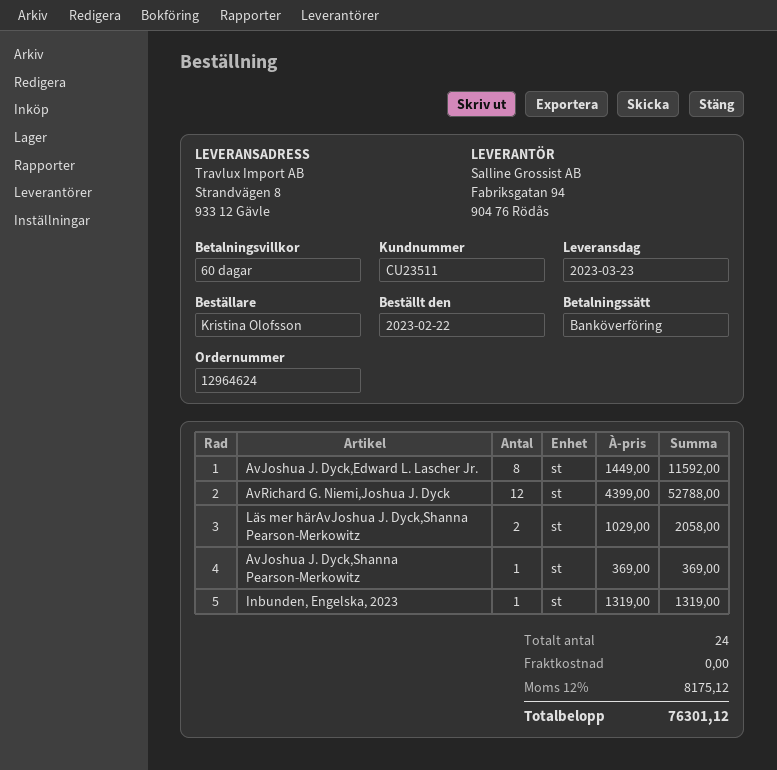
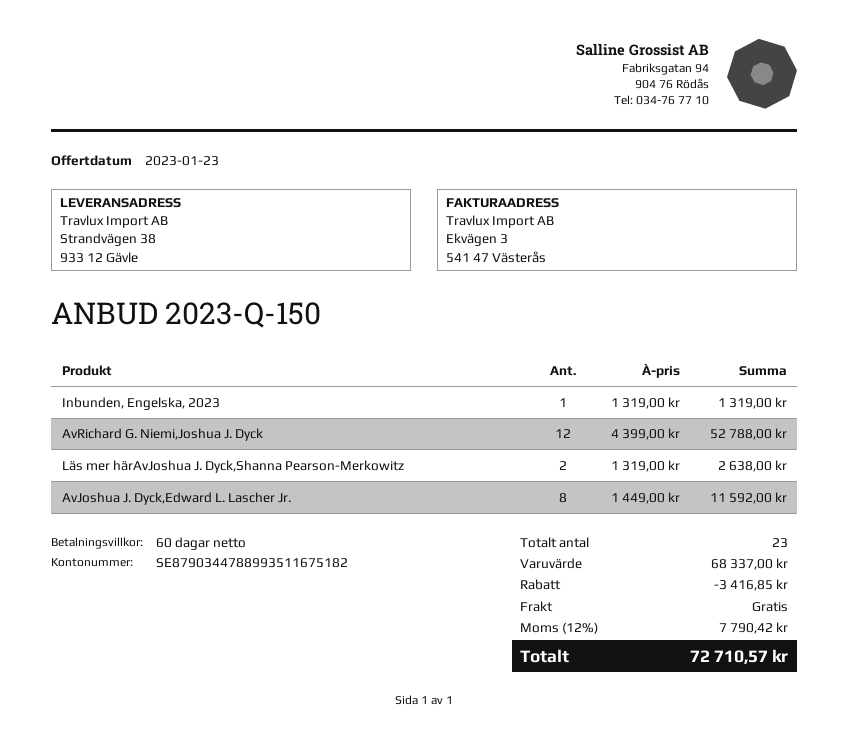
ship to: Strandvägen 8, 933 12 Gävle -> Strandvägen 38, 933 12 Gävle
Läs mer härAvJoshua J. Dyck,Shanna Pearson-Merkowitz: 2 x 1029.00 = 2058.00 -> 2 x 1319.00 = 2638.00
AvJoshua J. Dyck,Shanna Pearson-Merkowitz: 1 x 369.00 = 369.00 -> none
total quantity: 24 -> 23
discount: none -> 3416.85
tax: 12% = 8175.12 -> 12% = 7790.42
total: 76301.12 -> 72710.57

